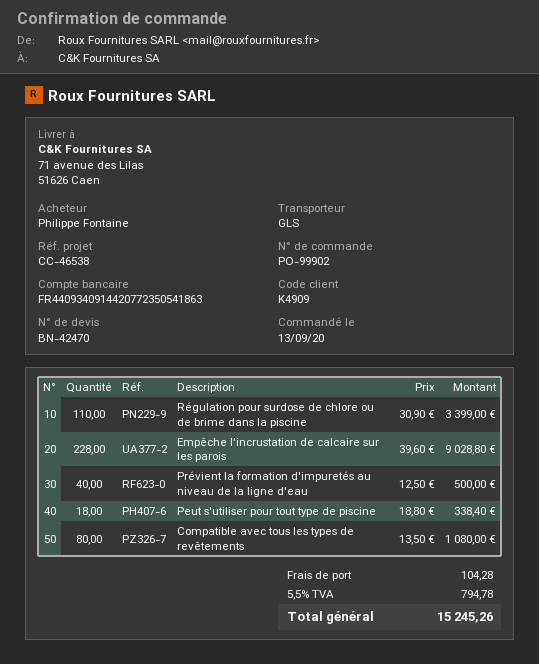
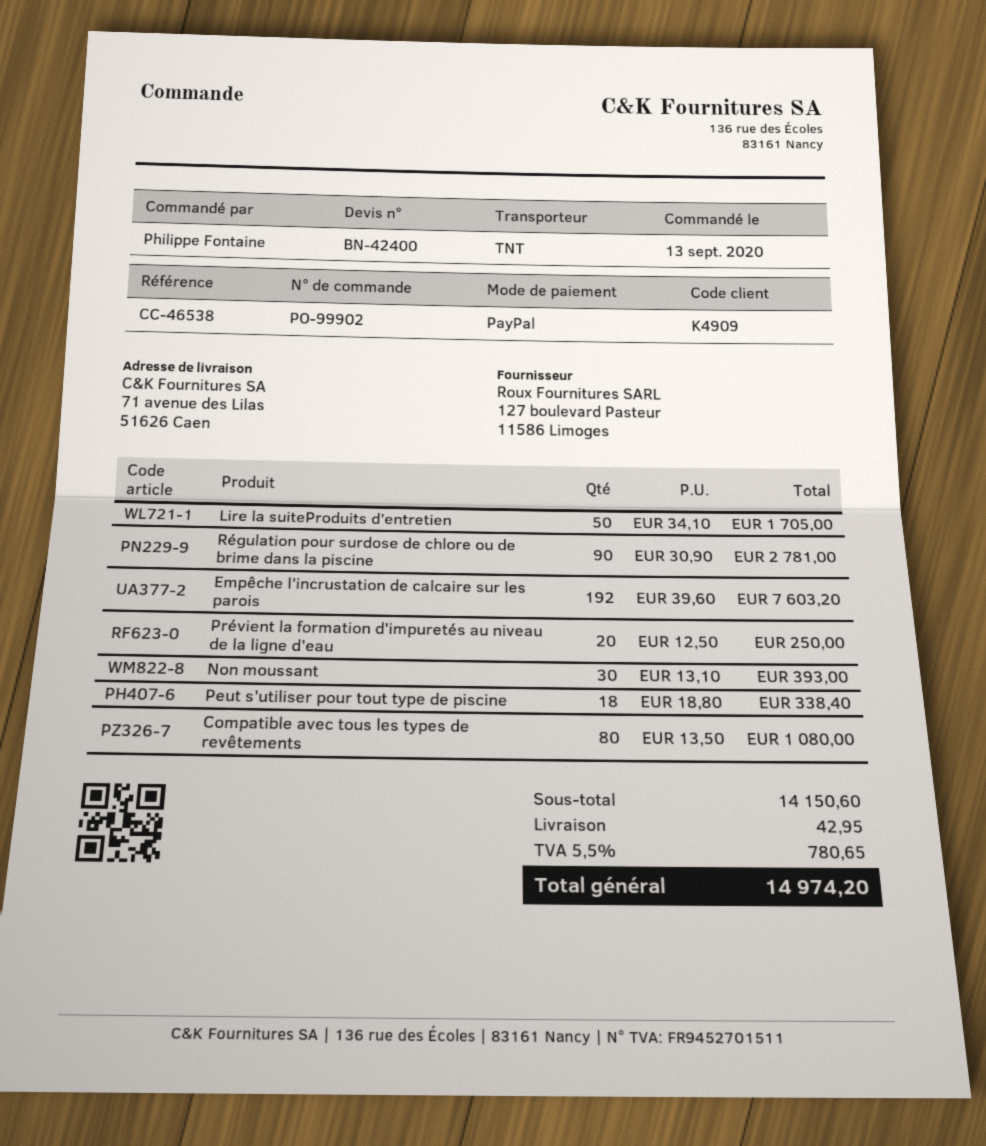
quote number: BN-42470 -> BN-42400
shipping method: GLS -> TNT
Régulation pour surdose de chlore ou de brime dans la piscine: 110 x 30.90 = 3399.00 -> 90 x 30.90 = 2781.00
Empêche l'incrustation de calcaire sur les parois: 228 x 39.60 = 9028.80 -> 192 x 39.60 = 7603.20
Prévient la formation d'impuretés au niveau de la ligne d'eau: 40 x 12.50 = 500.00 -> 20 x 12.50 = 250.00
Lire la suiteProduits d'entretien: none -> 50 x 34.10 = 1705.00
Non moussant: none -> 30 x 13.10 = 393.00
shipping: 104.28 -> 42.95
tax: 5.5% = 794.78 -> 5.5% = 780.65
total: 15245.26 -> 14974.20

